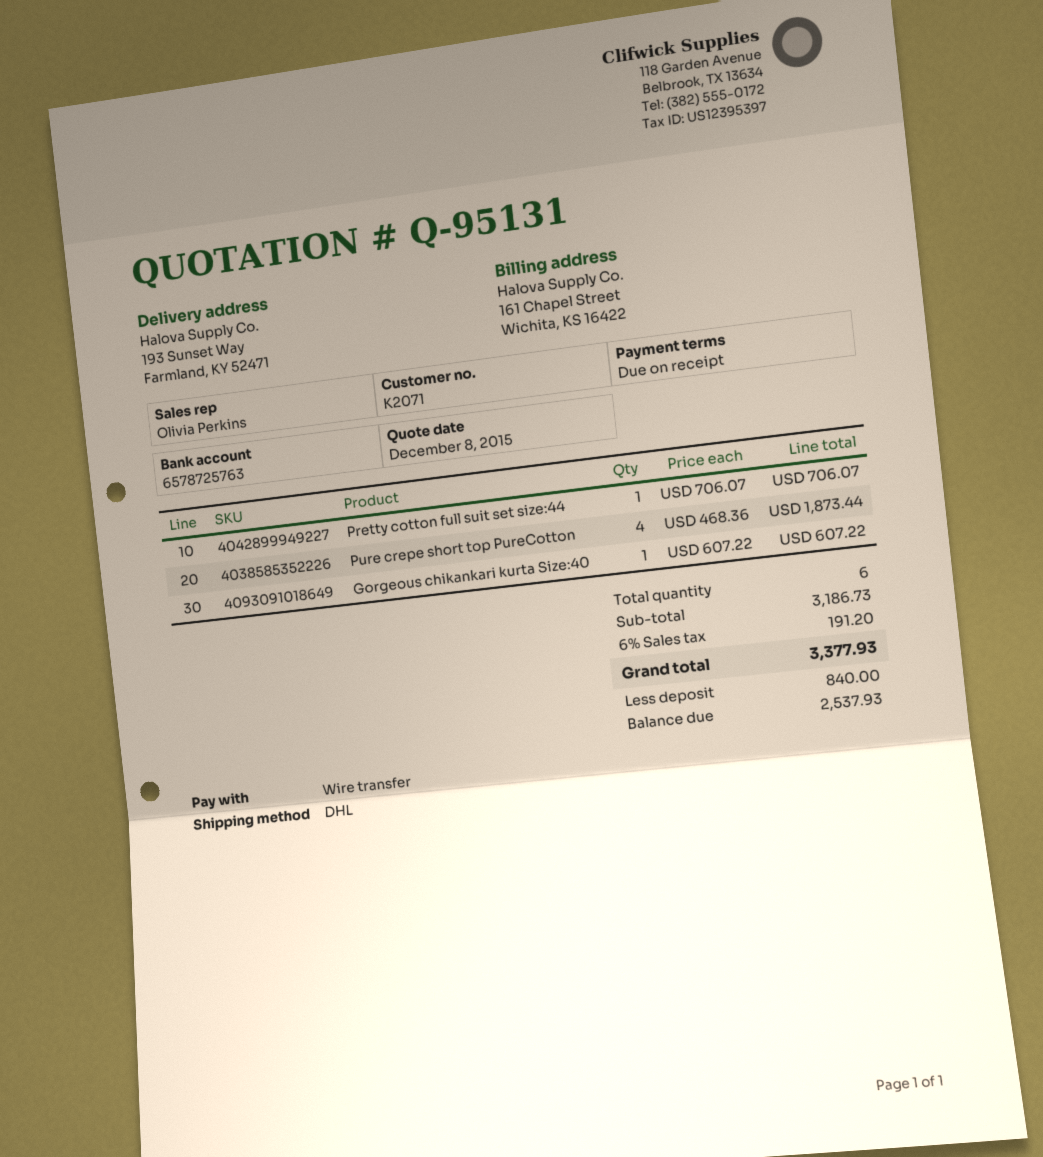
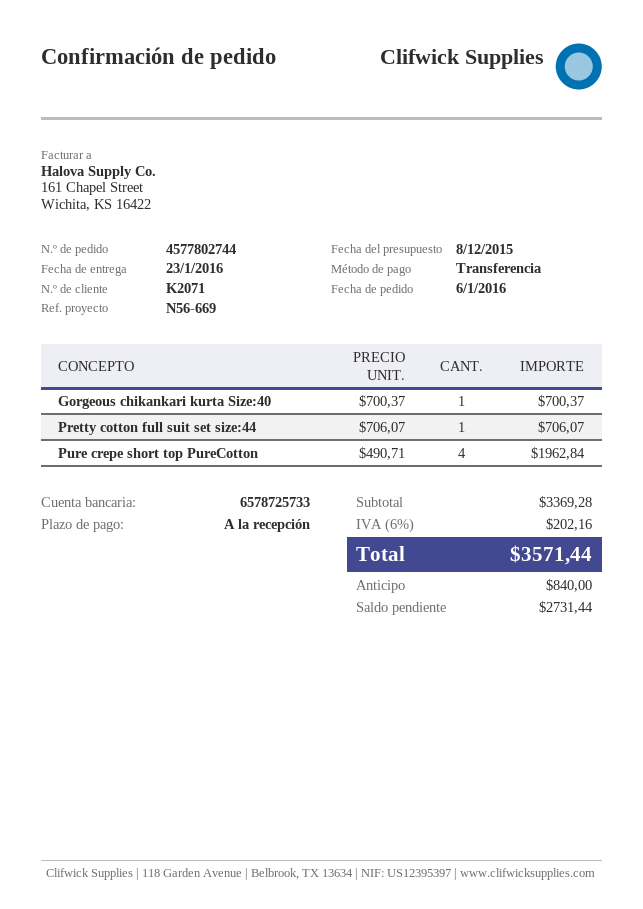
bank account: 6578725763 -> 6578725733
Pure crepe short top PureCotton: 4 x 468.36 = 1873.44 -> 4 x 490.71 = 1962.84
Gorgeous chikankari kurta Size:40: 1 x 607.22 = 607.22 -> 1 x 700.37 = 700.37
subtotal: 3186.73 -> 3369.28
tax: 6% = 191.20 -> 6% = 202.16
total: 3377.93 -> 3571.44
balance: 2537.93 -> 2731.44

